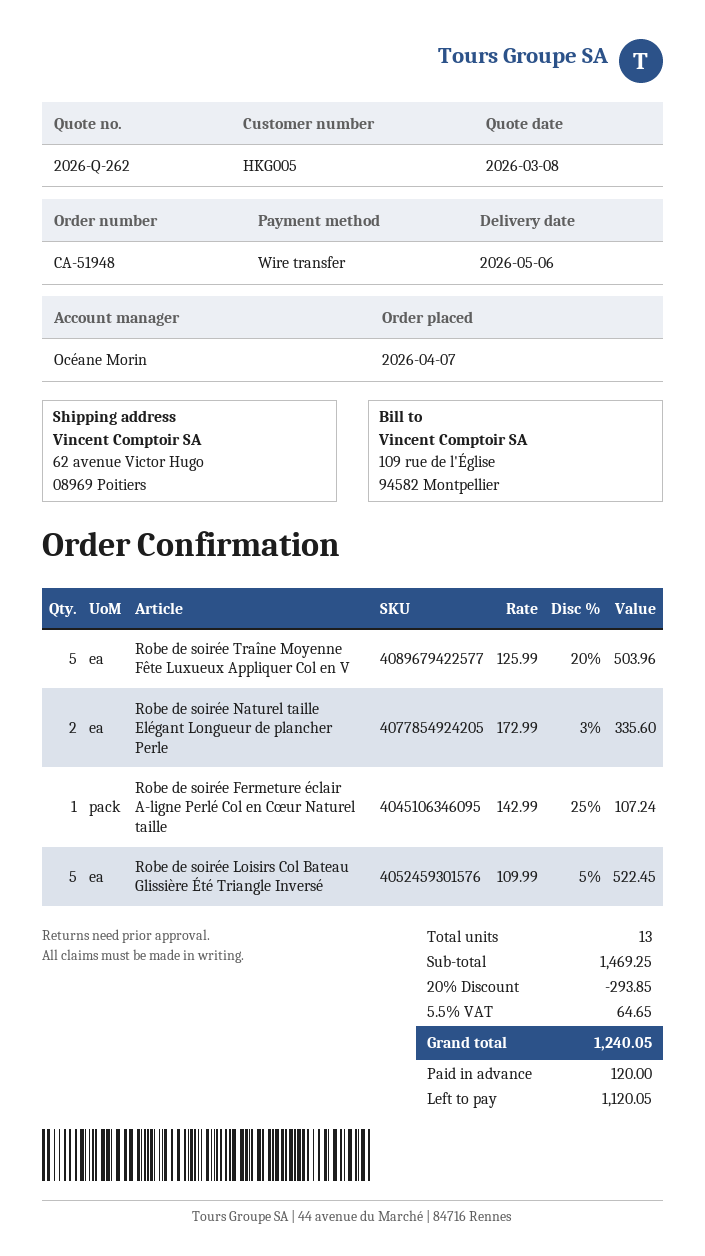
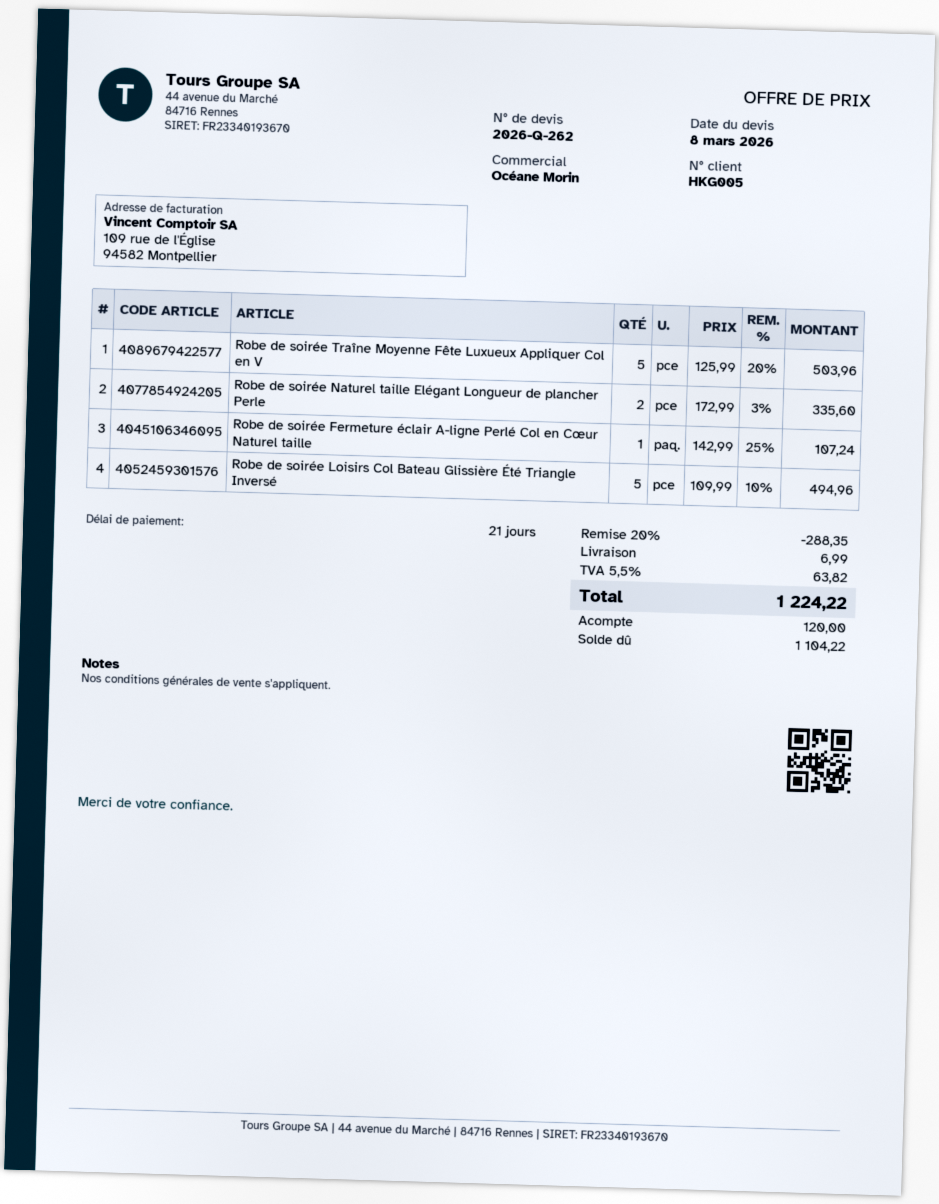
Robe de soirée Loisirs Col Bateau Glissière Été Triangle Inversé: 5 x 109.99 - 5% = 522.45 -> 5 x 109.99 - 10% = 494.96
discount: 20% = 293.85 -> 20% = 288.35
shipping: none -> 6.99
tax: 5.5% = 64.65 -> 5.5% = 63.82
total: 1240.05 -> 1224.22
balance: 1120.05 -> 1104.22

